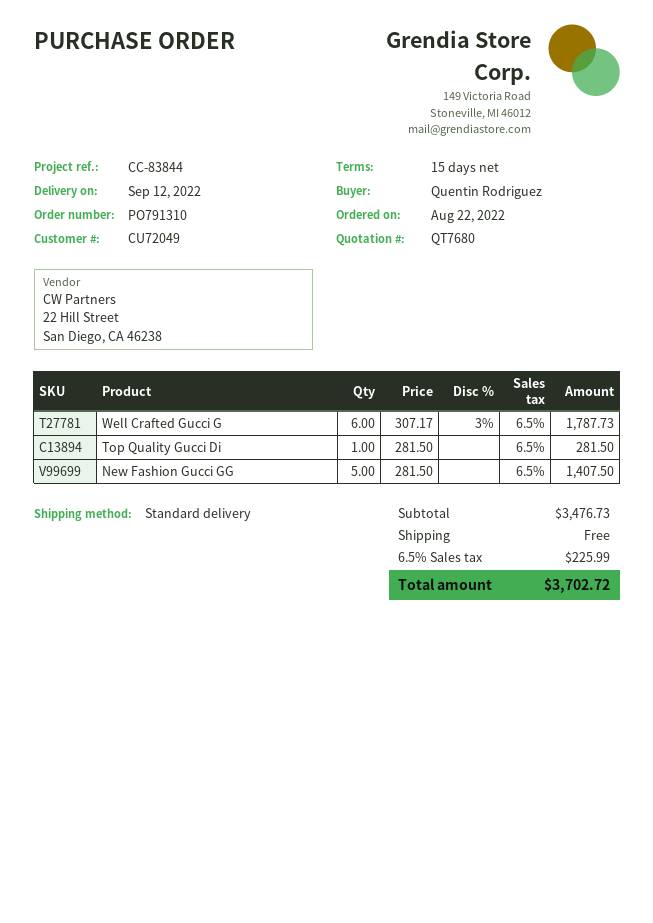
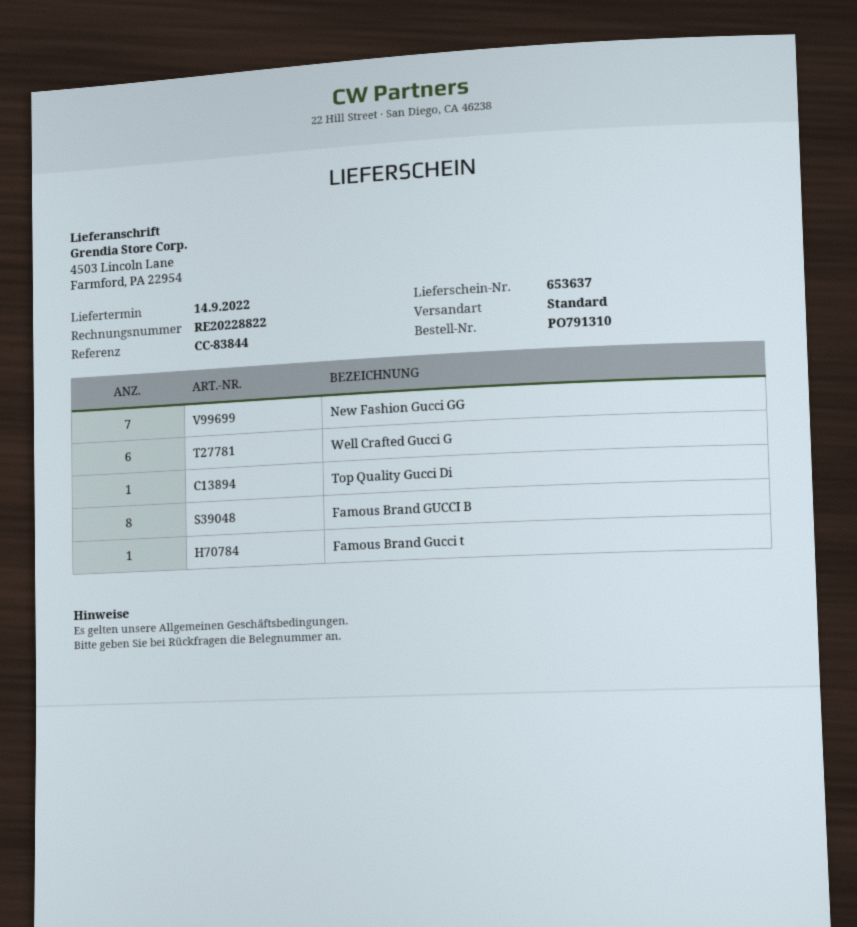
delivery date: 2022-09-12 -> 2022-09-14
New Fashion Gucci GG: 5 -> 7
Famous Brand GUCCI B: none -> 8
Famous Brand Gucci t: none -> 1

